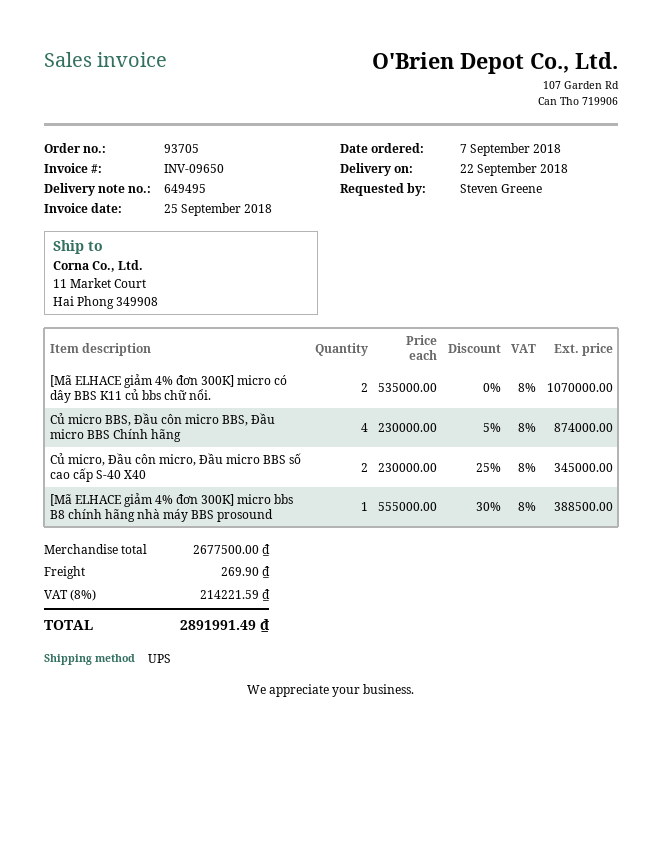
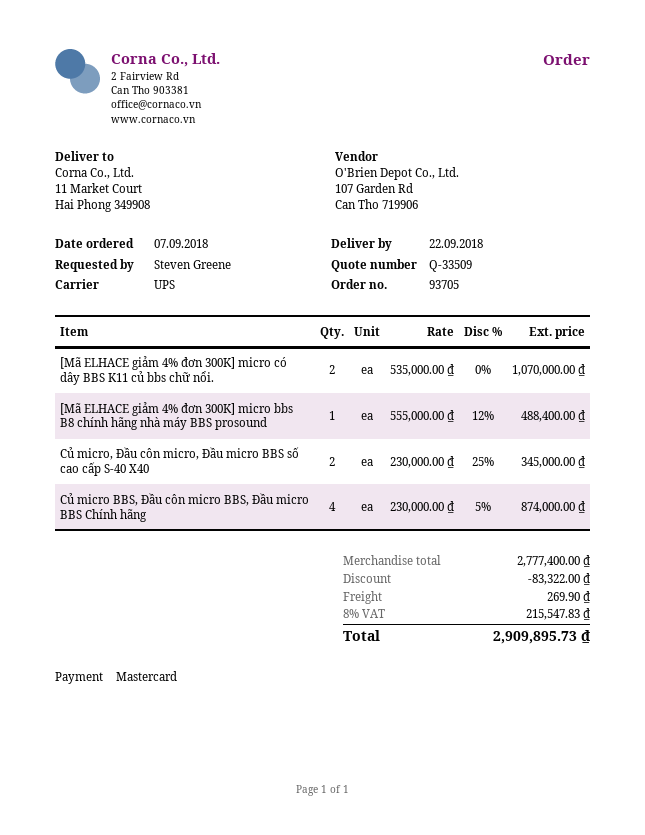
[Mã ELHACE giảm 4% đơn 300K] micro bbs B8 chính hãng nhà máy BBS prosound: 1 x 555000.00 - 30% = 388500.00 -> 1 x 555000.00 - 12% = 488400.00
subtotal: 2677500.00 -> 2777400.00
discount: none -> 83322.00
tax: 8% = 214221.59 -> 8% = 215547.83
total: 2891991.49 -> 2909895.73

